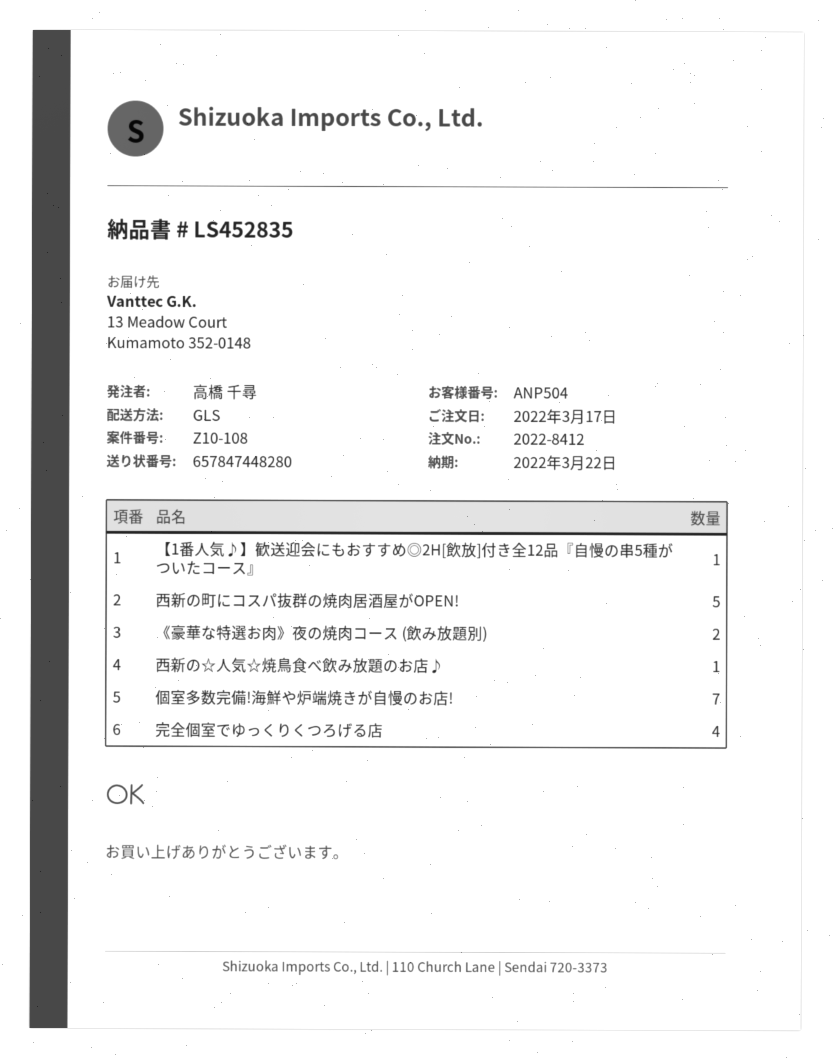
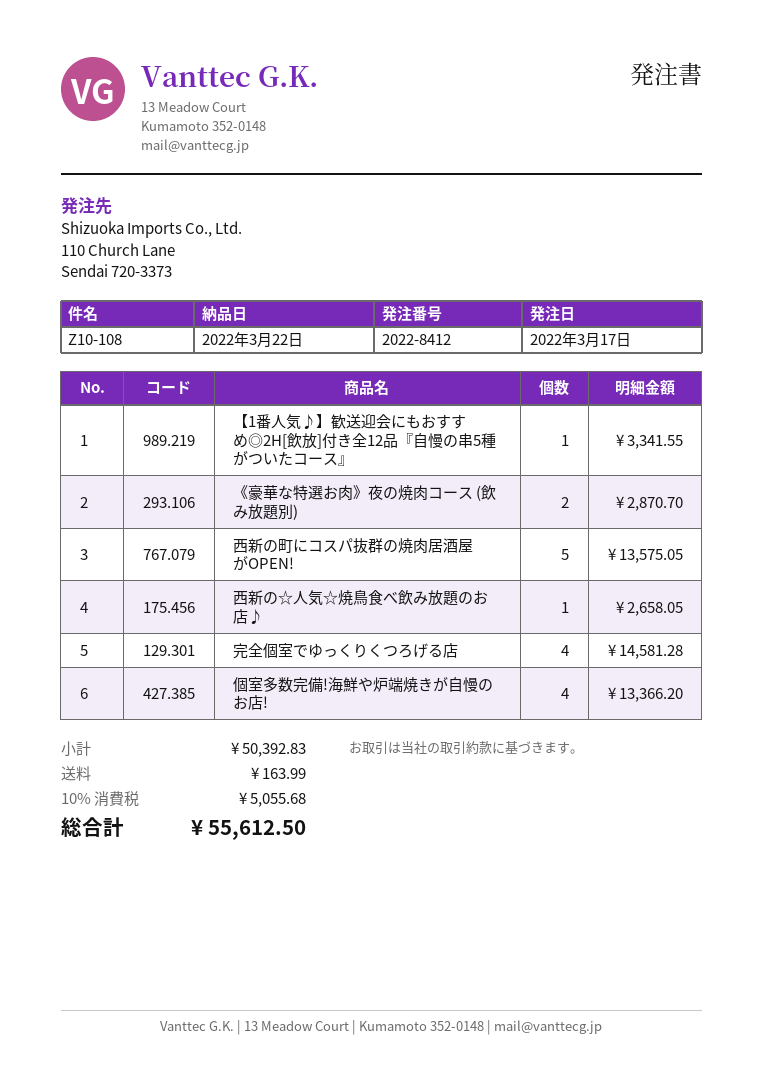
個室多数完備!海鮮や炉端焼きが自慢のお店!: 7 -> 4

